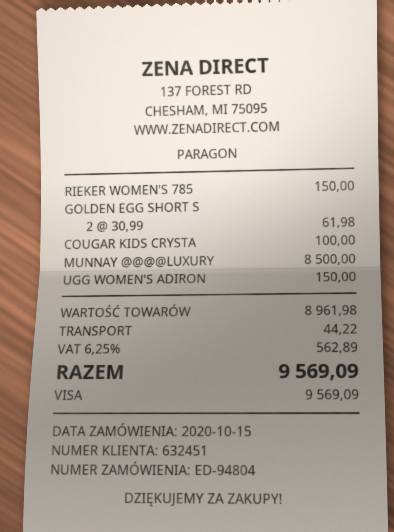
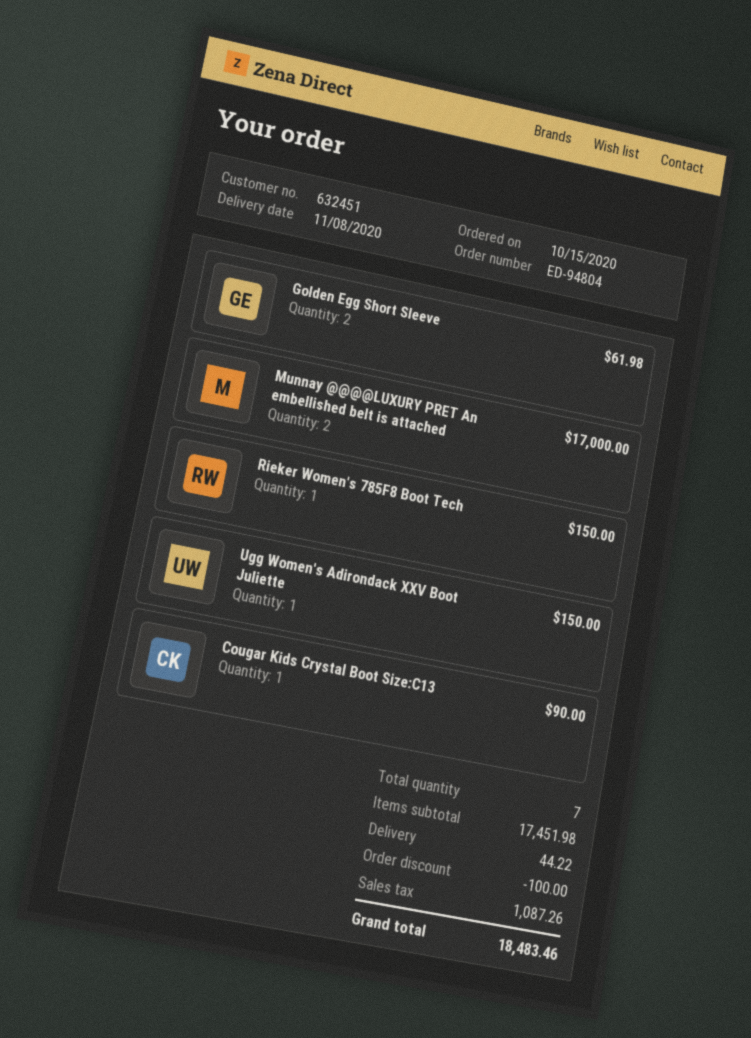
COUGAR KIDS CRYSTA: 1 for 100.00 -> 1 for 90.00
MUNNAY @@@@LUXURY: 1 for 8500.00 -> 2 for 17000.00
subtotal: 8961.98 -> 17451.98
discount: none -> 100.00
tax: 562.89 -> 1087.26
total: 9569.09 -> 18483.46

